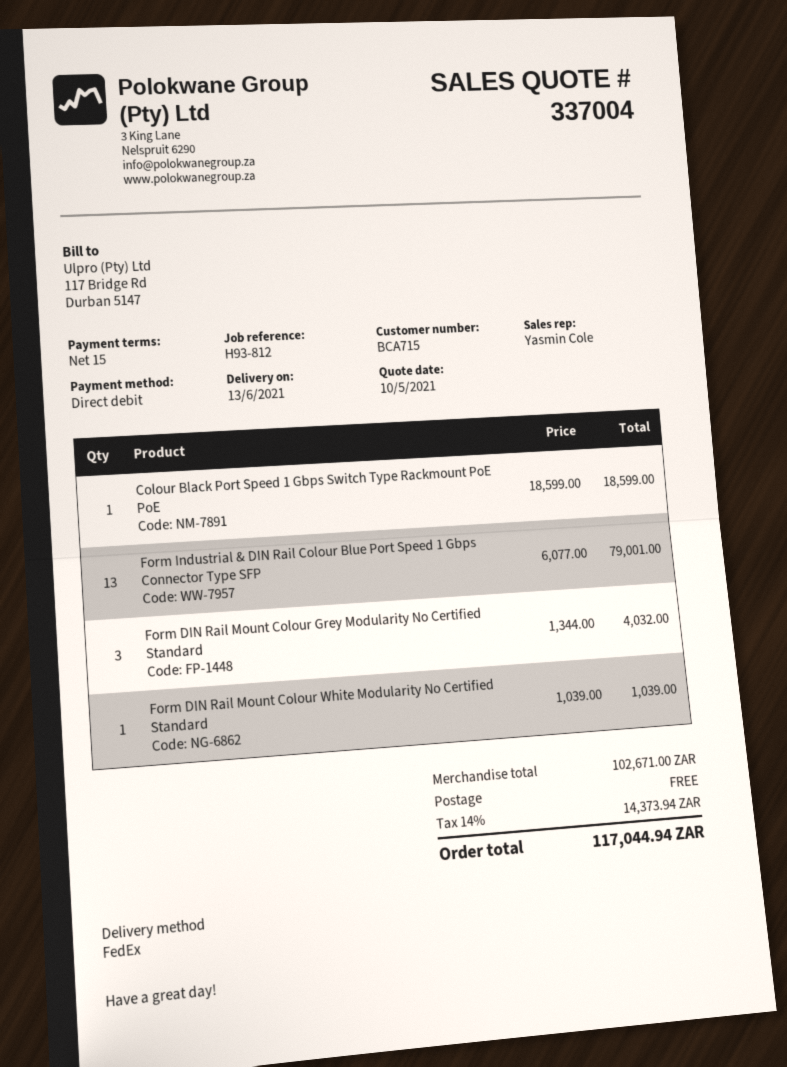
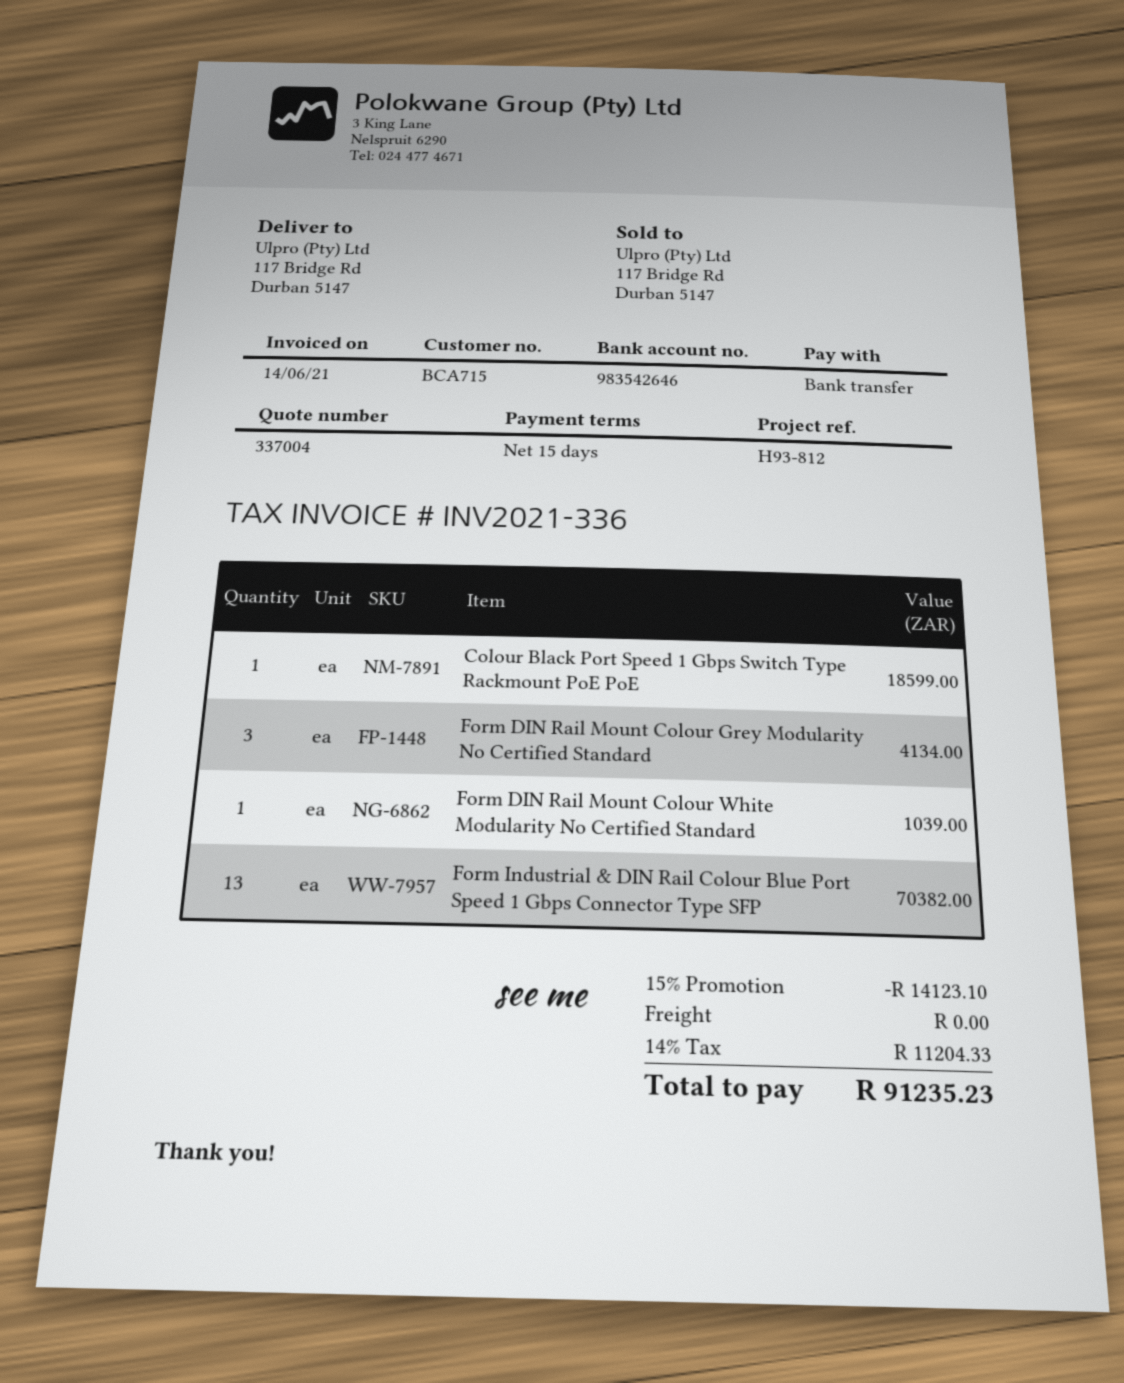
payment method: direct debit -> bank transfer
Form Industrial & DIN Rail Colour Blue Port Speed 1 Gbps Connector Type SFP: 13 for 79001.00 -> 13 for 70382.00
Form DIN Rail Mount Colour Grey Modularity No Certified Standard: 3 for 4032.00 -> 3 for 4134.00
discount: none -> 15% = 14123.10
tax: 14% = 14373.94 -> 14% = 11204.33
total: 117044.94 -> 91235.23

